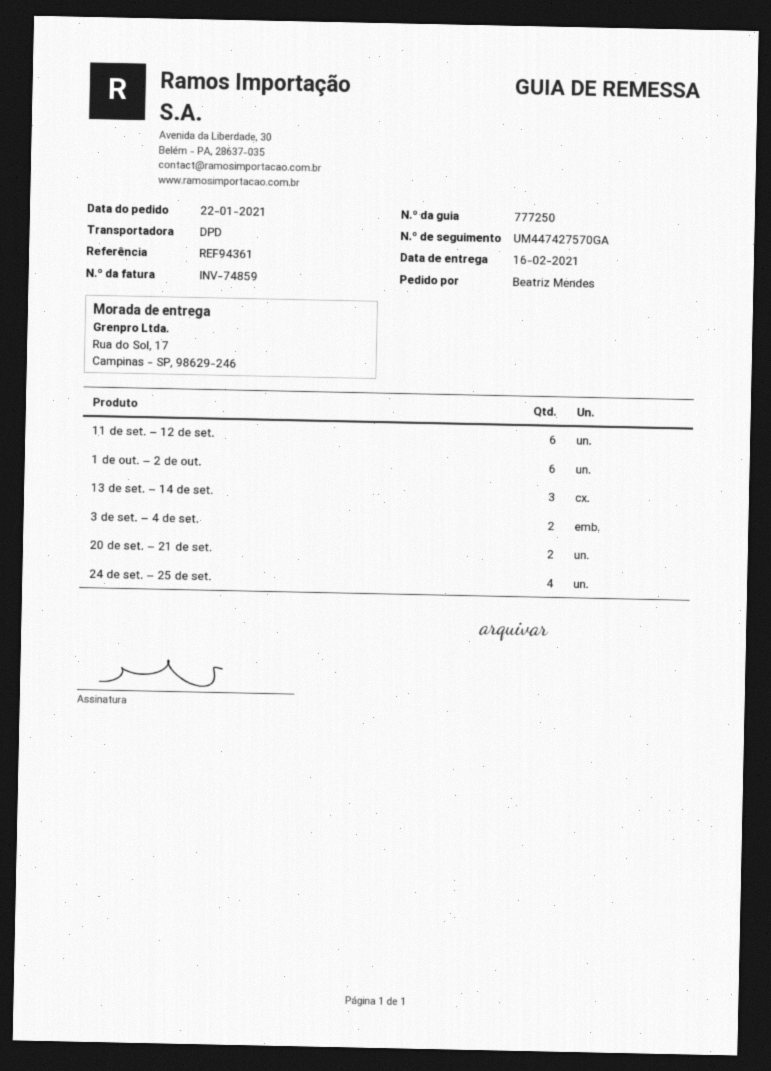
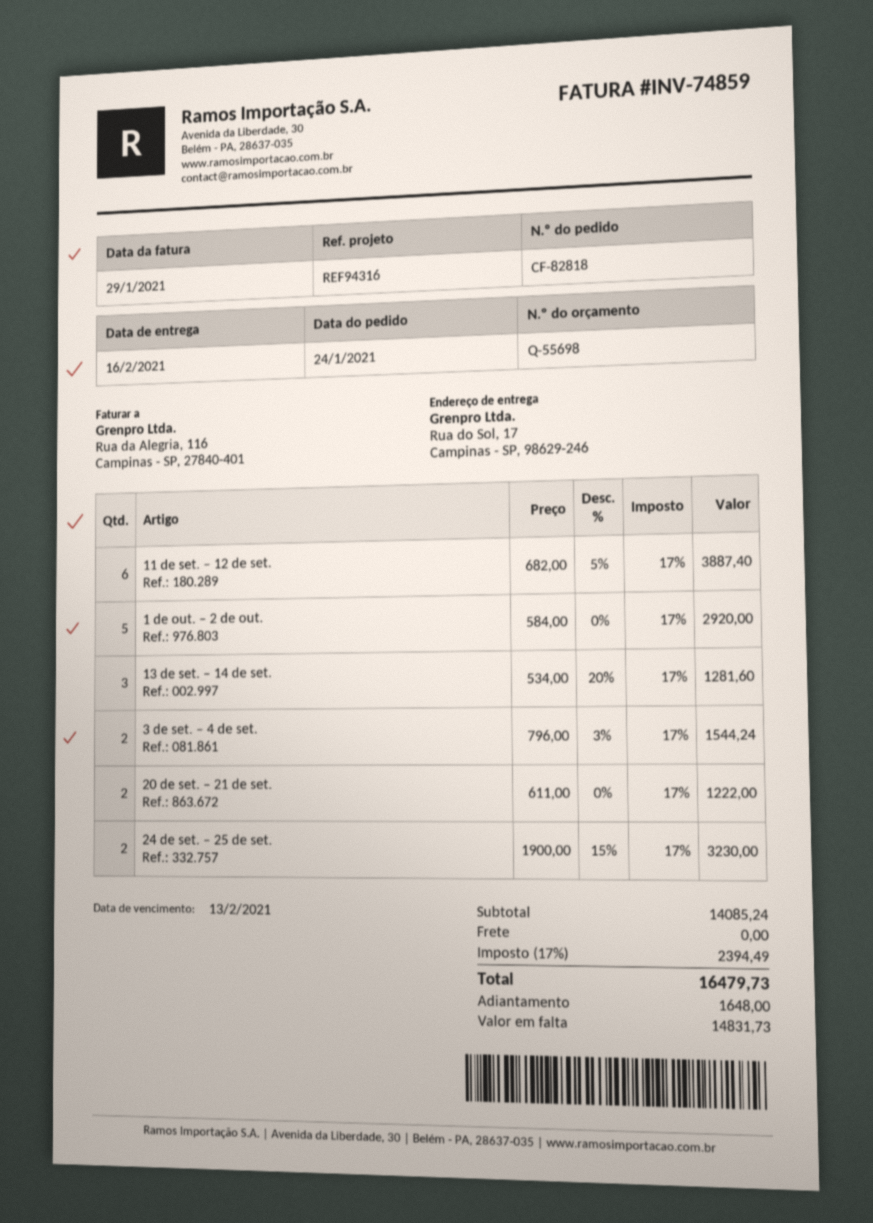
order date: 2021-01-22 -> 2021-01-24
reference: REF94361 -> REF94316
1 de out. – 2 de out.: 6 -> 5
24 de set. – 25 de set.: 4 -> 2

